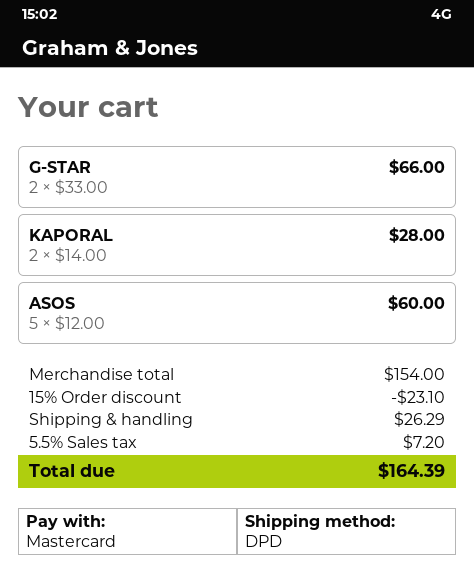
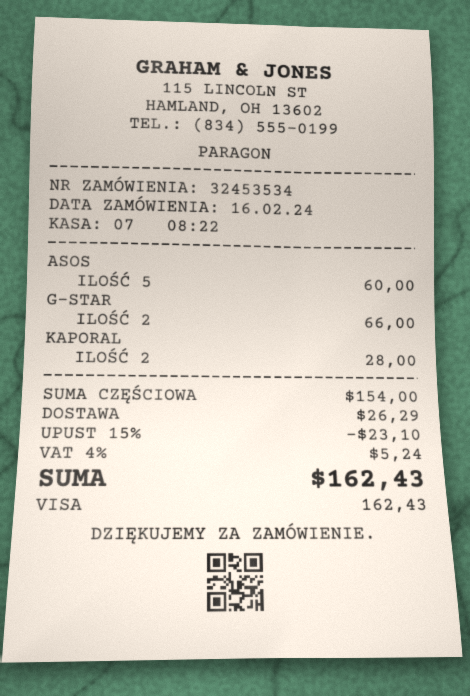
payment method: Mastercard -> Visa
tax: 5.5% = 7.20 -> 4% = 5.24
total: 164.39 -> 162.43

